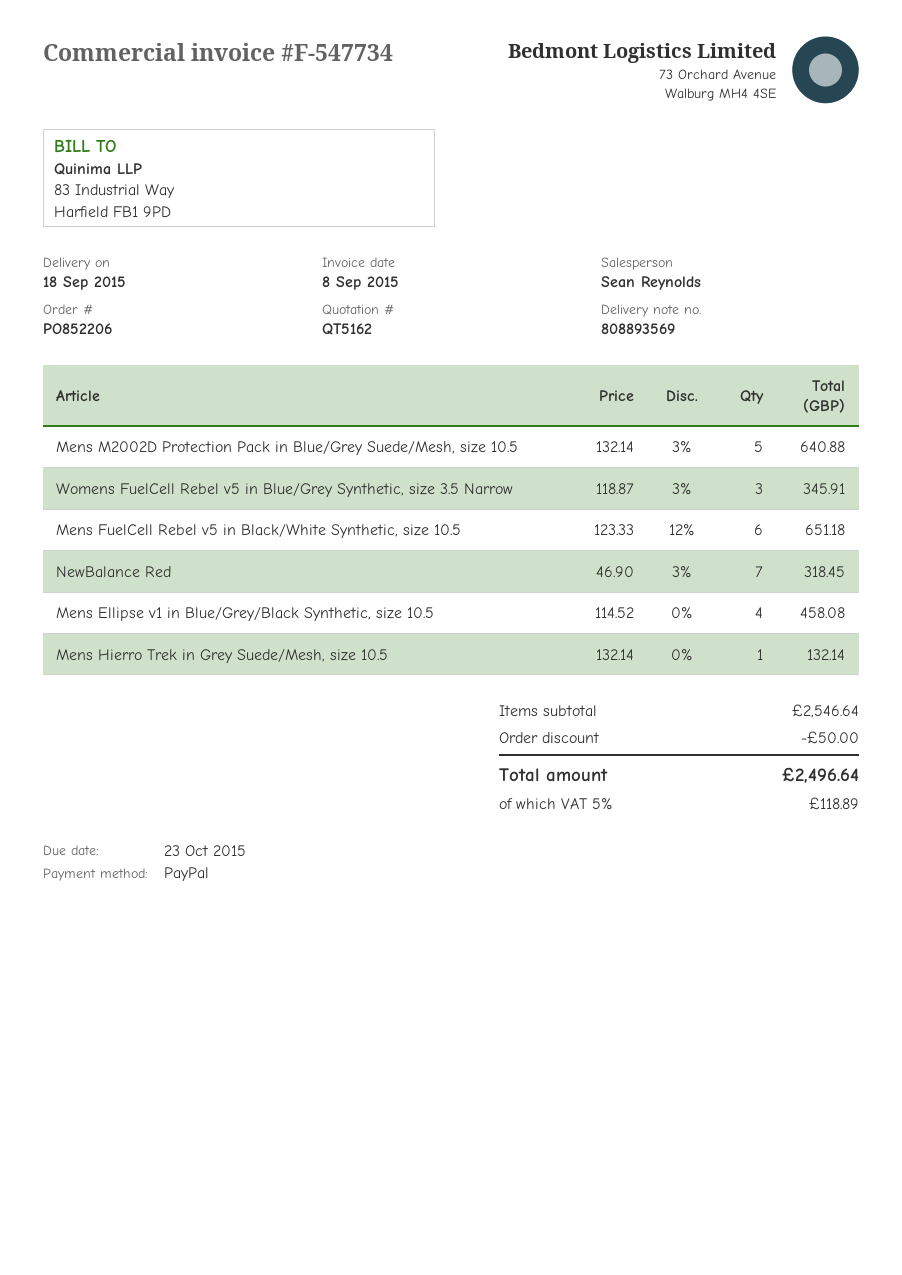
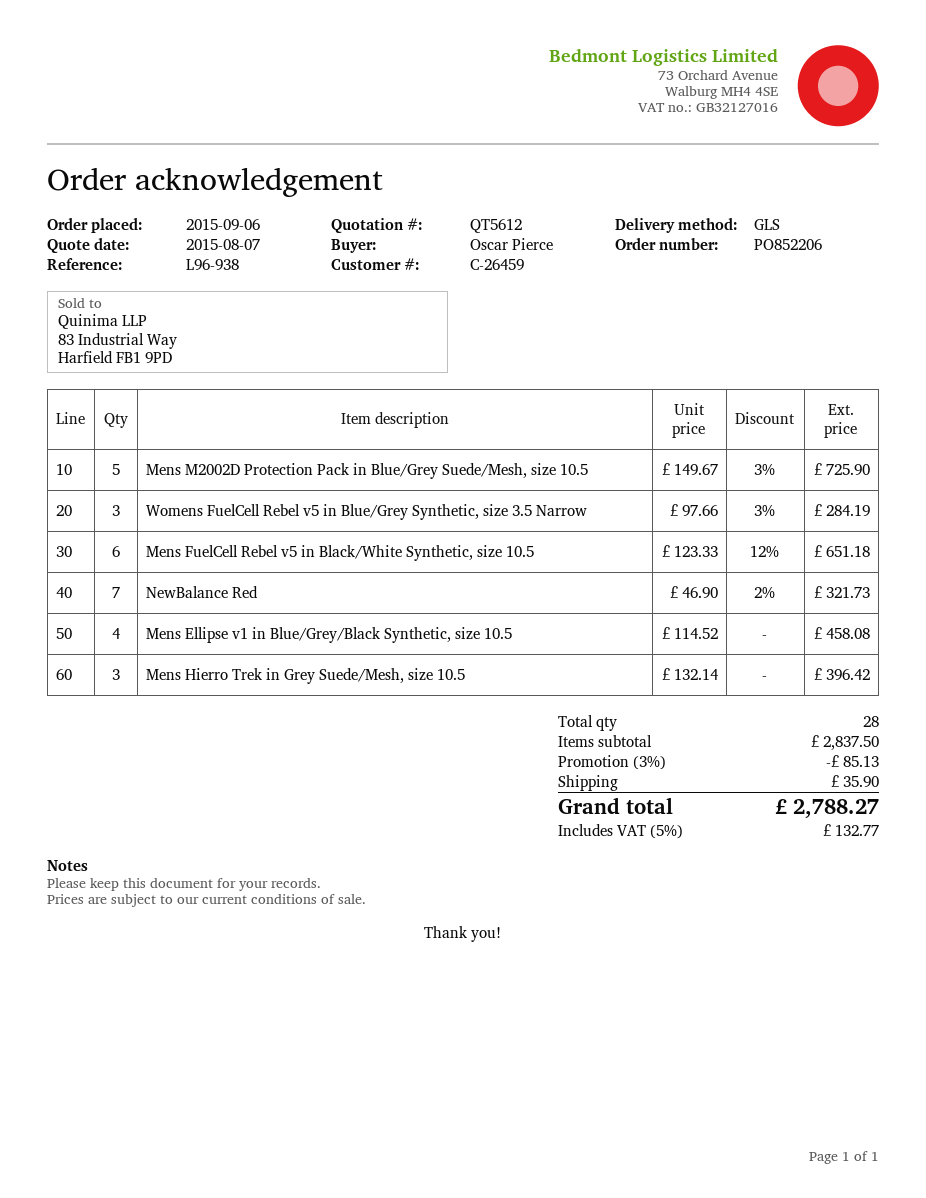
quote number: QT5162 -> QT5612
Mens M2002D Protection Pack in Blue/Grey Suede/Mesh, size 10.5: 5 x 132.14 - 3% = 640.88 -> 5 x 149.67 - 3% = 725.90
Womens FuelCell Rebel v5 in Blue/Grey Synthetic, size 3.5 Narrow: 3 x 118.87 - 3% = 345.91 -> 3 x 97.66 - 3% = 284.19
NewBalance Red: 7 x 46.90 - 3% = 318.45 -> 7 x 46.90 - 2% = 321.73
Mens Hierro Trek in Grey Suede/Mesh, size 10.5: 1 x 132.14 = 132.14 -> 3 x 132.14 = 396.42
subtotal: 2546.64 -> 2837.50
discount: 50.00 -> 85.13
shipping: none -> 35.90
tax: 5% = 118.89 -> 5% = 132.77
total: 2496.64 -> 2788.27

